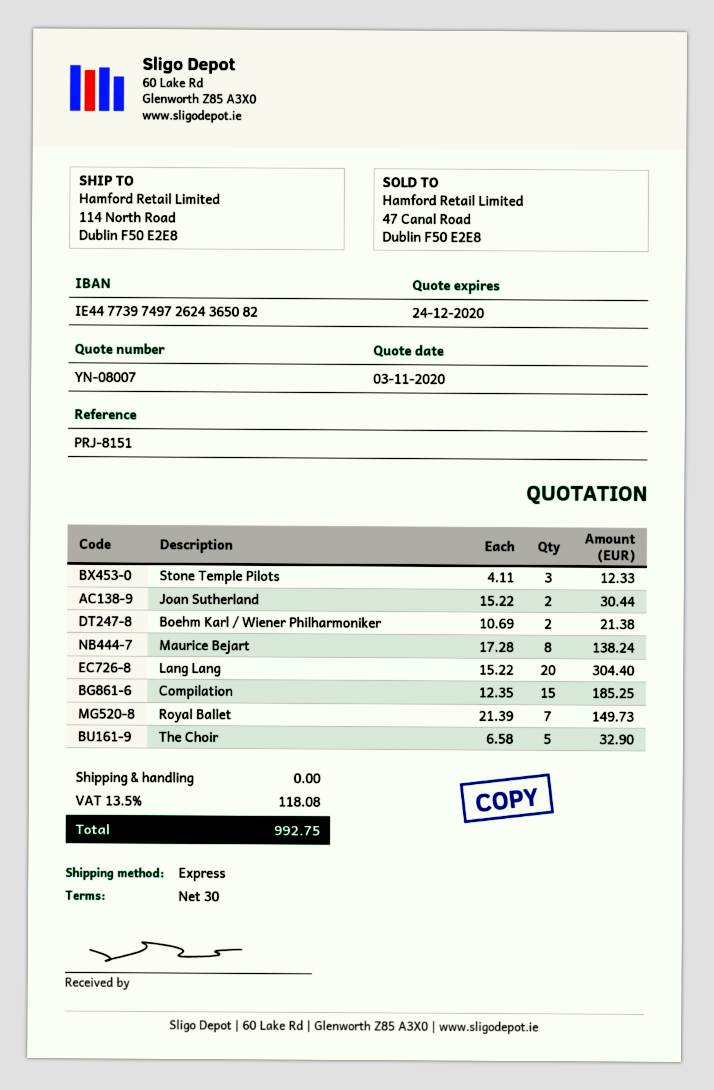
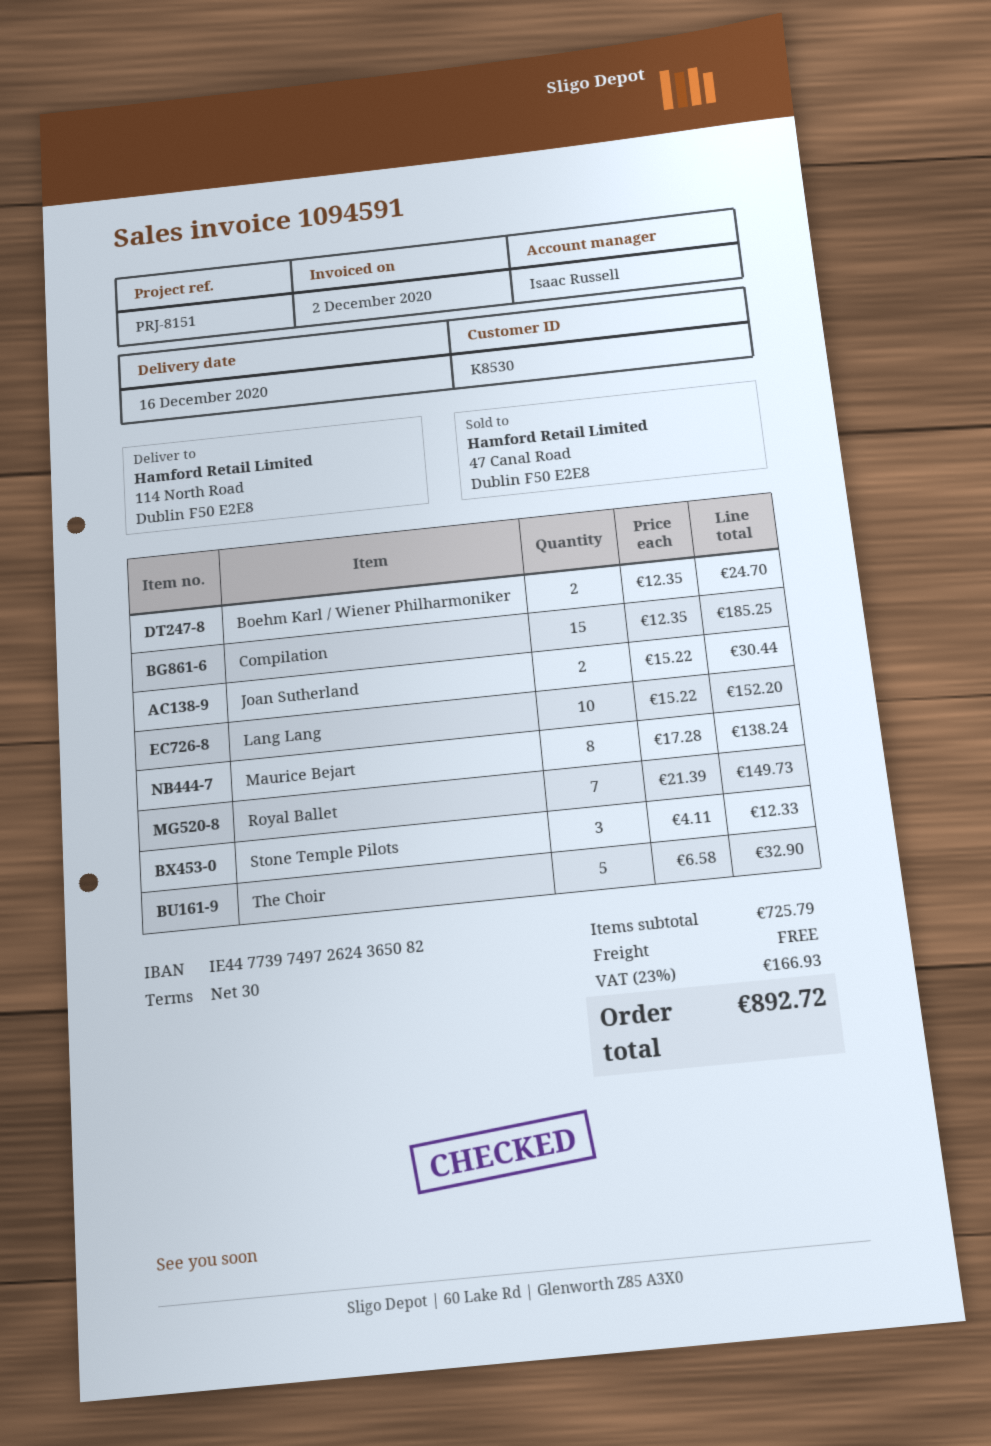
Boehm Karl / Wiener Philharmoniker: 2 x 10.69 = 21.38 -> 2 x 12.35 = 24.70
Lang Lang: 20 x 15.22 = 304.40 -> 10 x 15.22 = 152.20
tax: 13.5% = 118.08 -> 23% = 166.93
total: 992.75 -> 892.72

